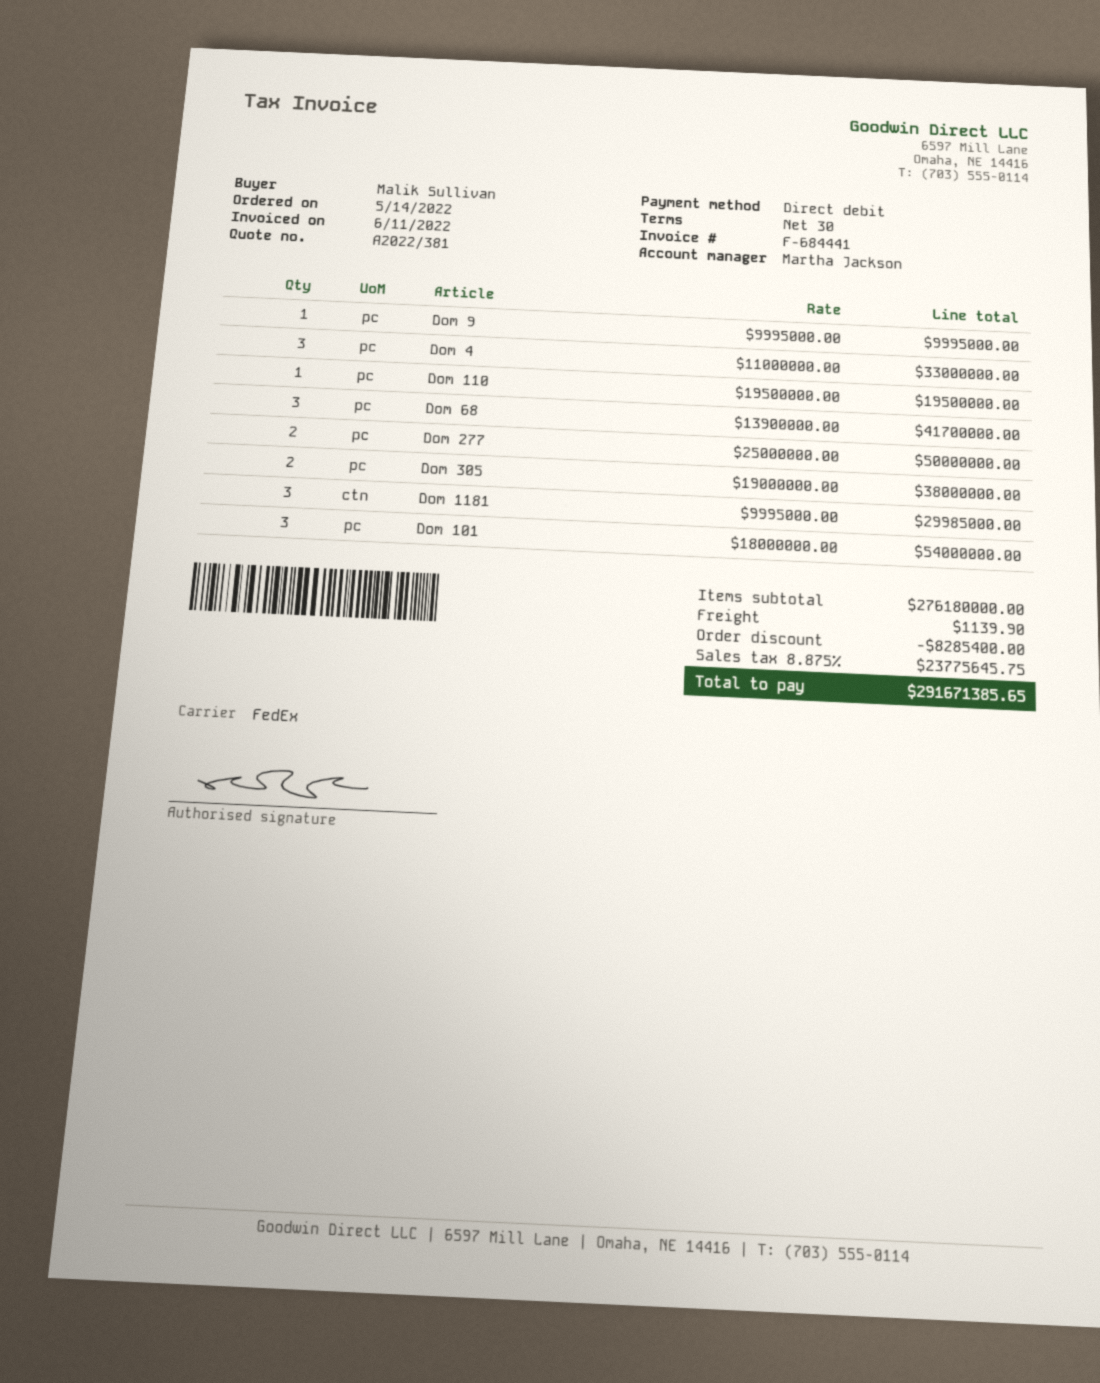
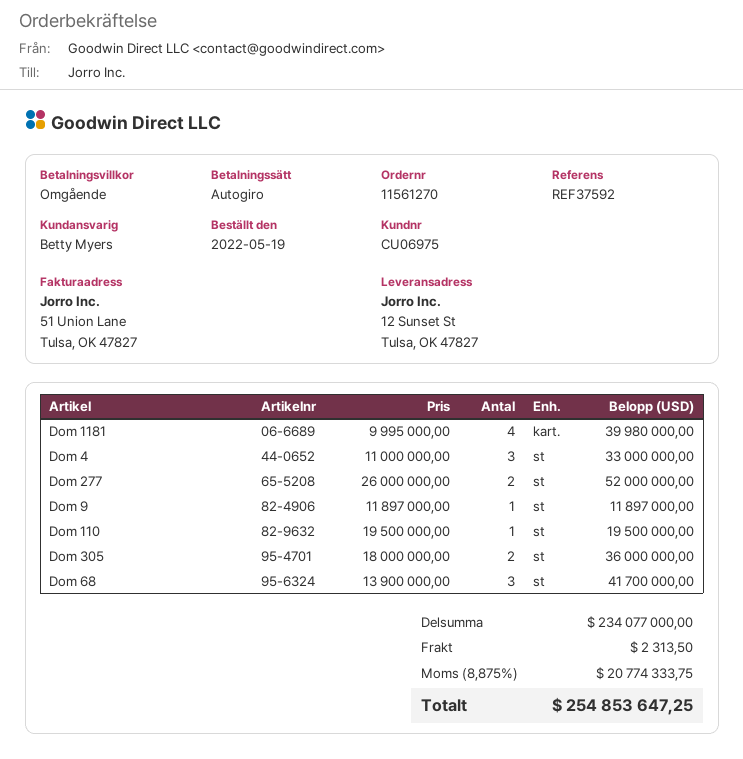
order date: 2022-05-14 -> 2022-05-19
payment terms: 30 days -> on receipt
sales rep: Martha Jackson -> Betty Myers
Dom 9: 1 x 9995000.00 = 9995000.00 -> 1 x 11897000.00 = 11897000.00
Dom 277: 2 x 25000000.00 = 50000000.00 -> 2 x 26000000.00 = 52000000.00
Dom 305: 2 x 19000000.00 = 38000000.00 -> 2 x 18000000.00 = 36000000.00
Dom 1181: 3 x 9995000.00 = 29985000.00 -> 4 x 9995000.00 = 39980000.00
Dom 101: 3 x 18000000.00 = 54000000.00 -> none
subtotal: 276180000.00 -> 234077000.00
discount: 8285400.00 -> none
shipping: 1139.90 -> 2313.50
tax: 8.875% = 23775645.75 -> 8.875% = 20774333.75
total: 291671385.65 -> 254853647.25

